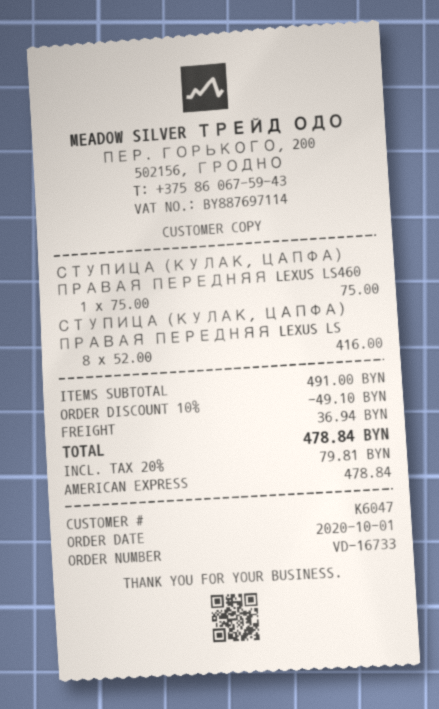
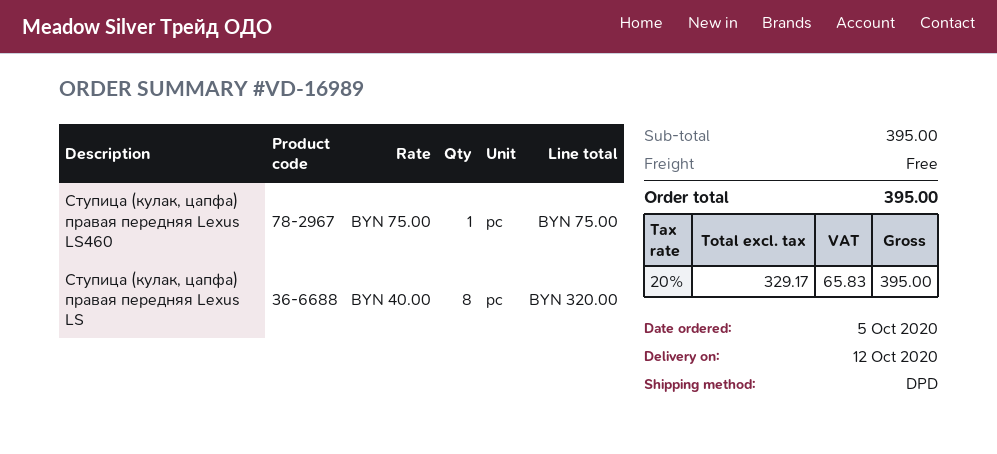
order number: VD-16733 -> VD-16989
order date: 2020-10-01 -> 2020-10-05
СТУПИЦА (КУЛАК, ЦАПФА) ПРАВАЯ ПЕРЕДНЯЯ LEXUS LS: 8 x 52.00 = 416.00 -> 8 x 40.00 = 320.00
subtotal: 491.00 -> 395.00
discount: 10% = 49.10 -> none
shipping: 36.94 -> 0.00
tax: 20% = 79.81 -> 20% = 65.83
total: 478.84 -> 395.00

